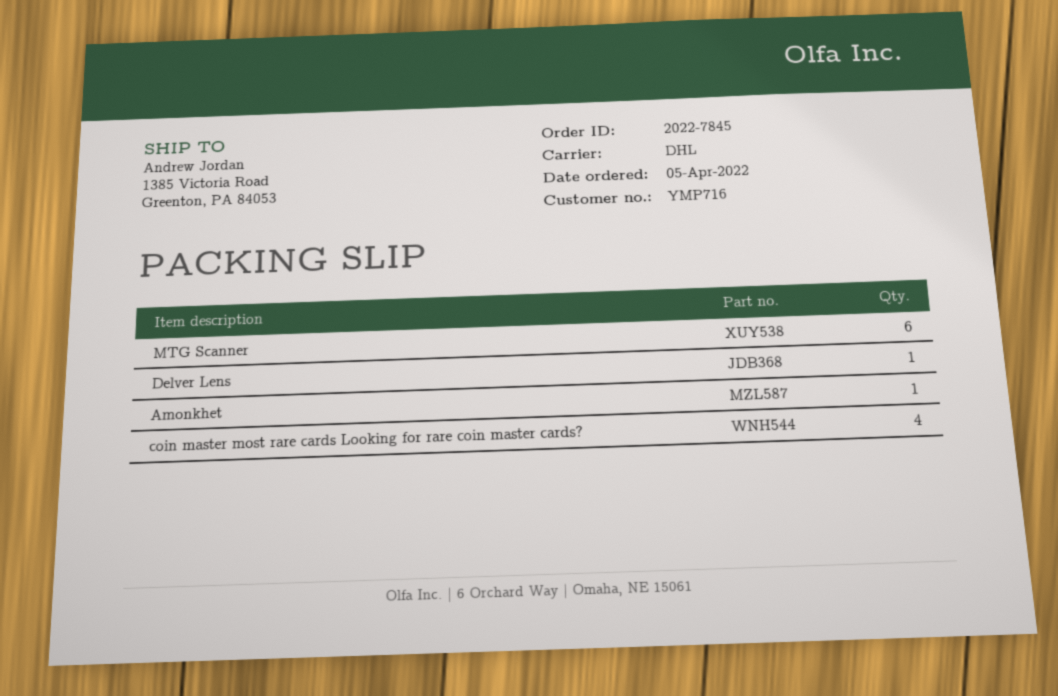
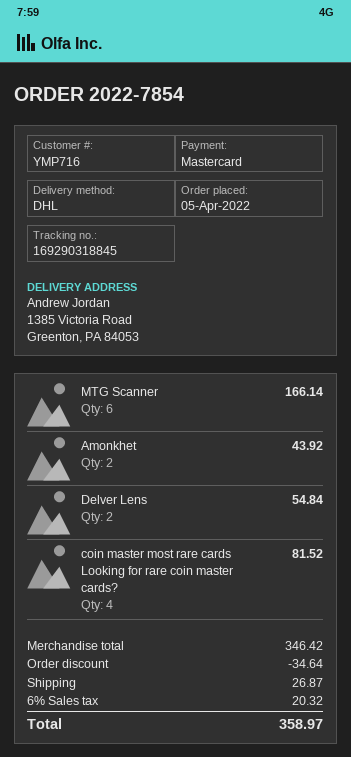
order number: 2022-7845 -> 2022-7854
Delver Lens: 1 -> 2
Amonkhet: 1 -> 2

